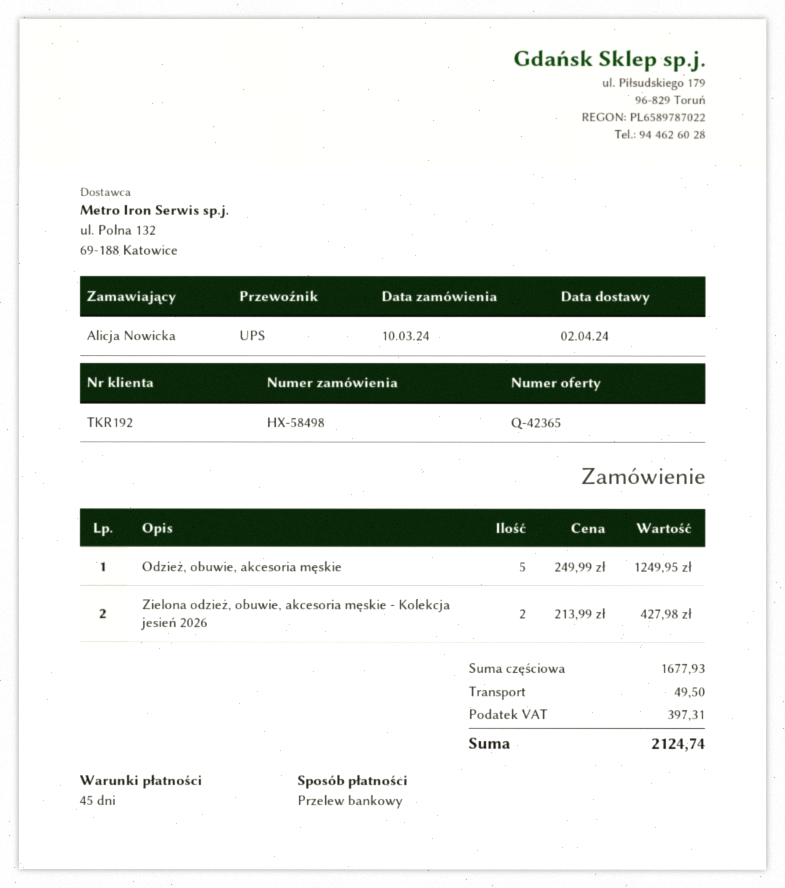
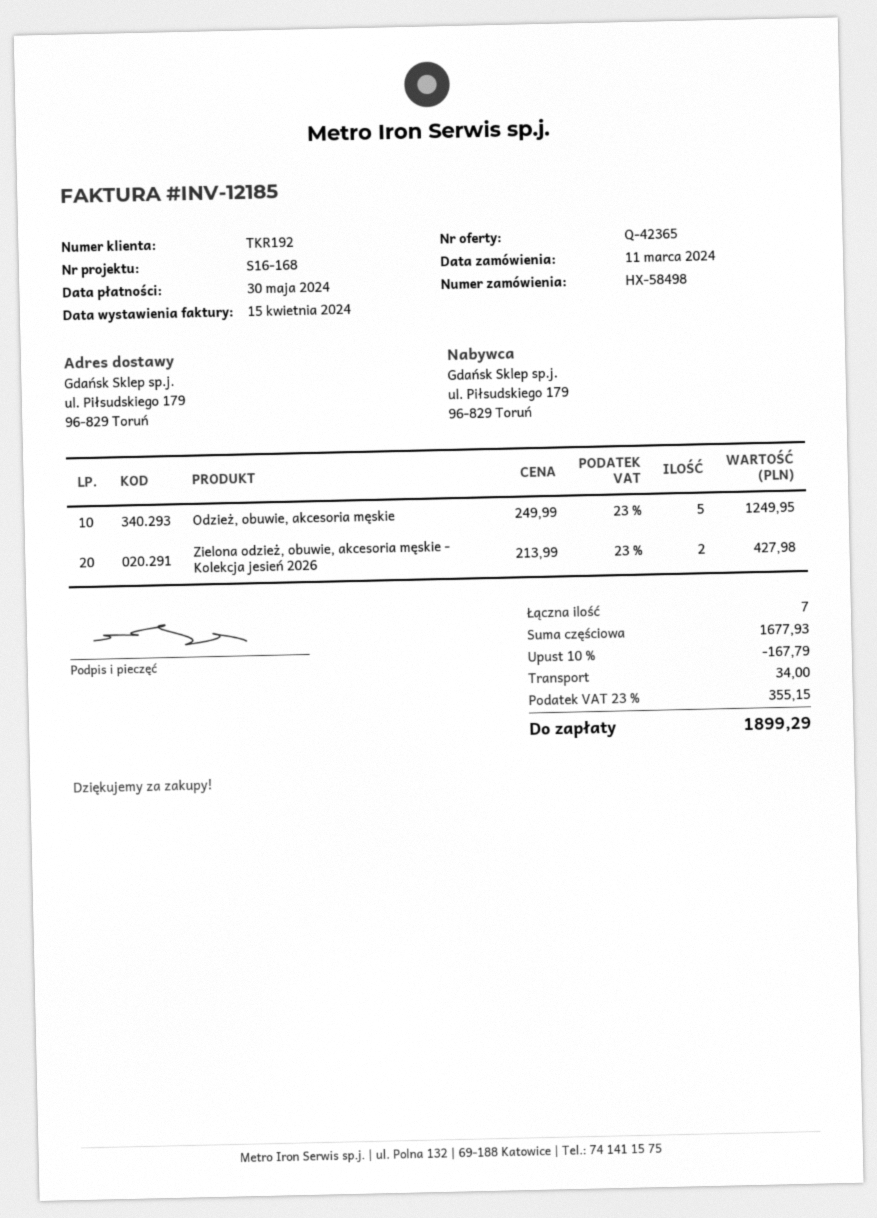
order date: 2024-03-10 -> 2024-03-11
discount: none -> 10% = 167.79
shipping: 49.50 -> 34.00
tax: 397.31 -> 355.15
total: 2124.74 -> 1899.29

